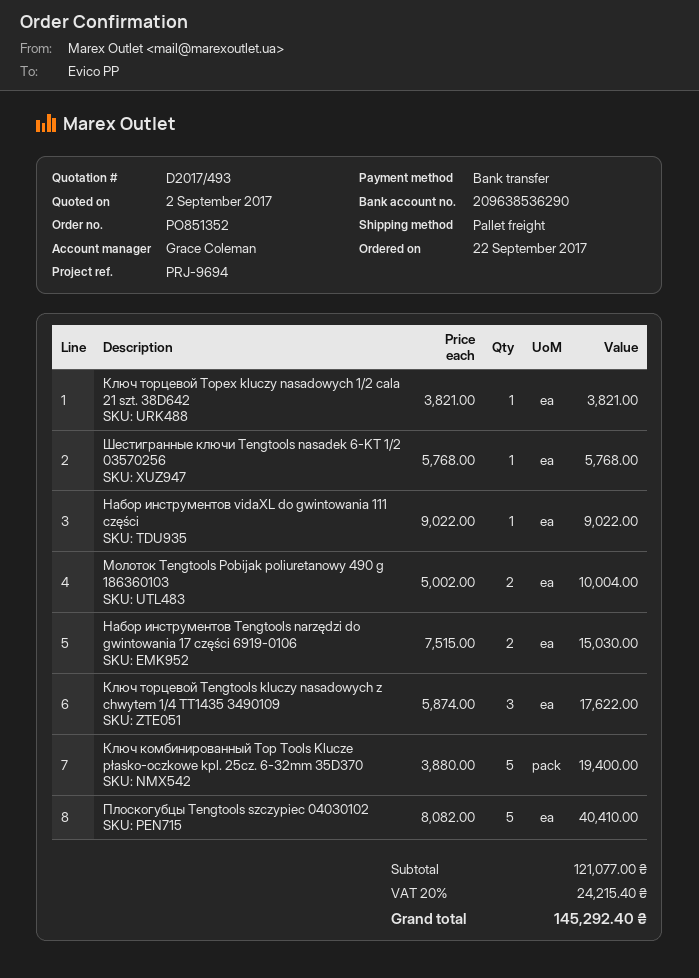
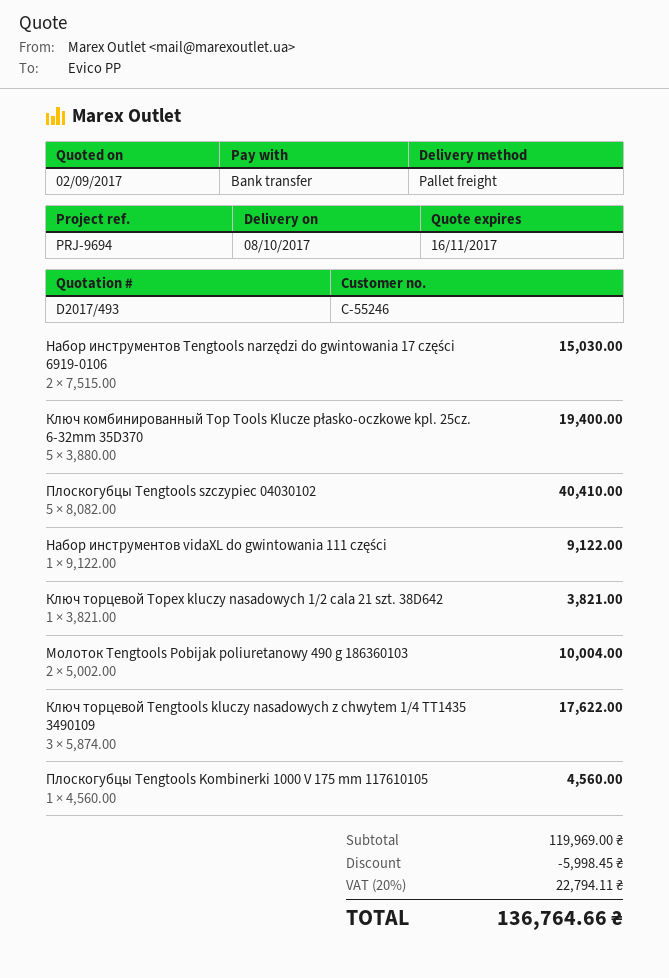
Шестигранные ключи Tengtools nasadek 6-KT 1/2 03570256: 1 x 5768.00 = 5768.00 -> none
Набор инструментов vidaXL do gwintowania 111 części: 1 x 9022.00 = 9022.00 -> 1 x 9122.00 = 9122.00
Плоскогубцы Tengtools Kombinerki 1000 V 175 mm 117610105: none -> 1 x 4560.00 = 4560.00
subtotal: 121077.00 -> 119969.00
discount: none -> 5998.45
tax: 20% = 24215.40 -> 20% = 22794.11
total: 145292.40 -> 136764.66

